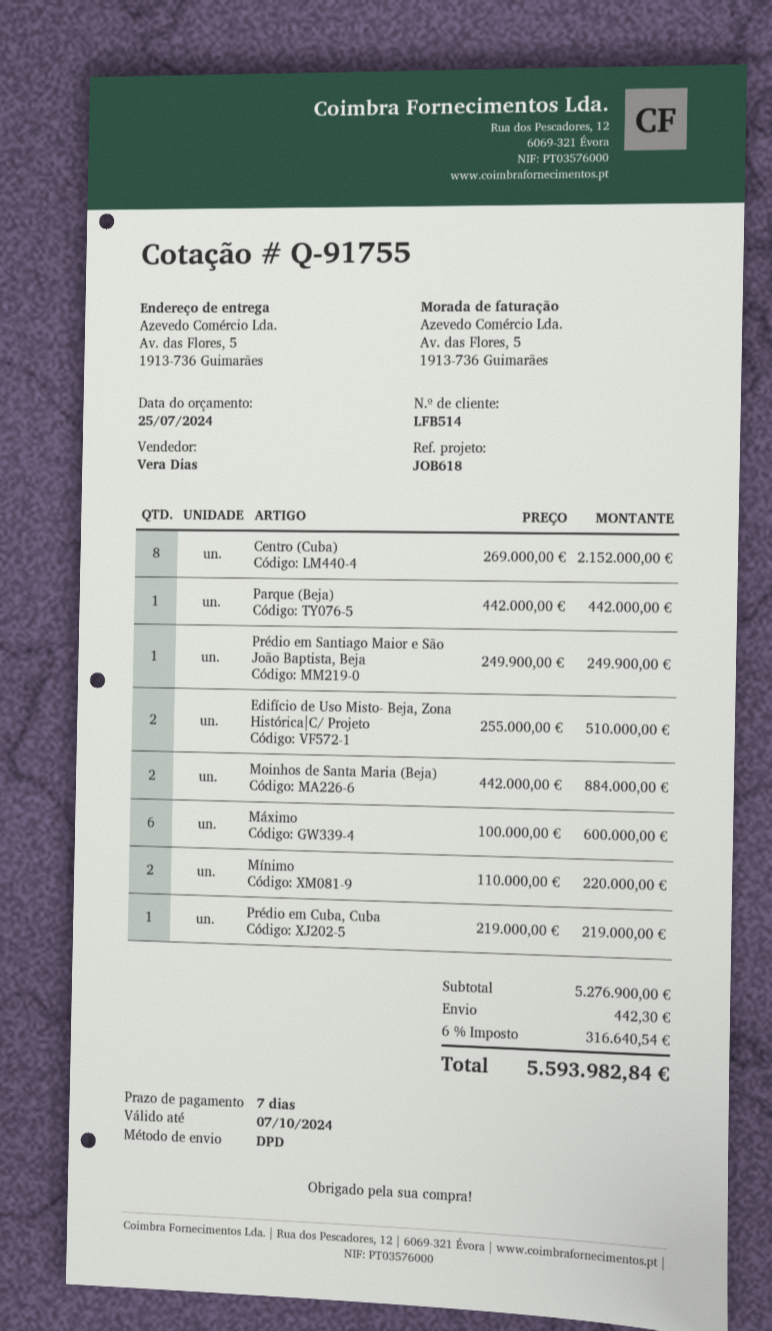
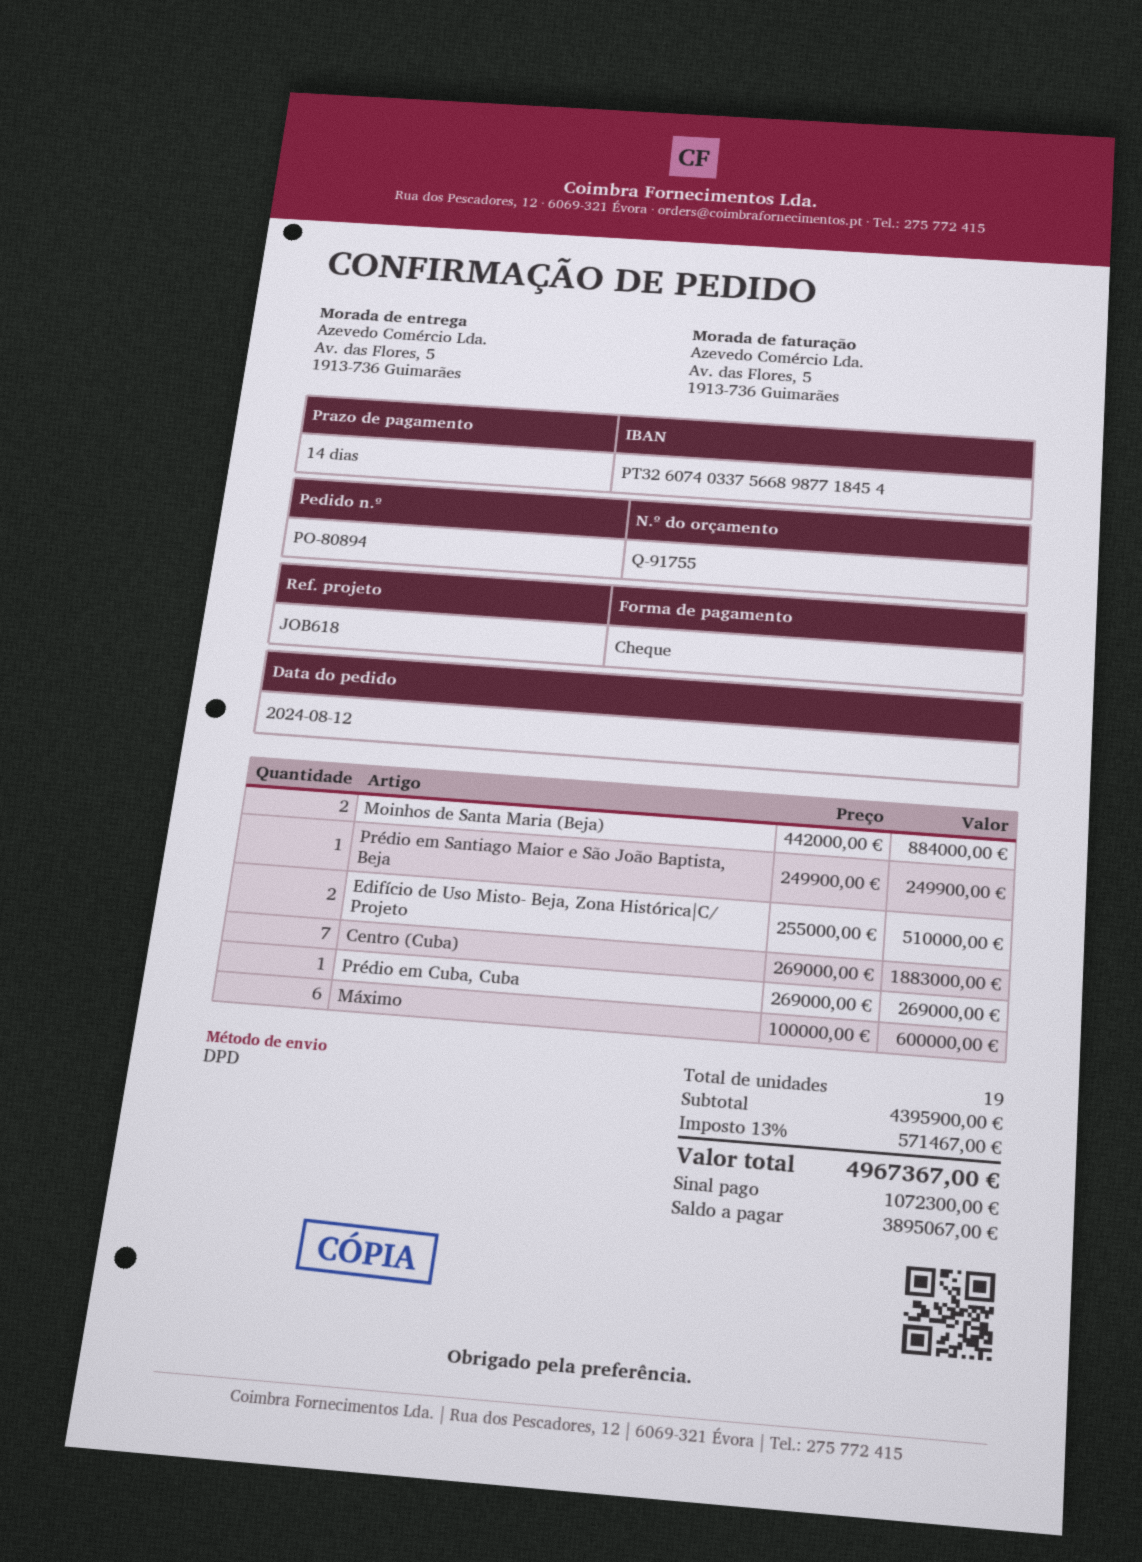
payment terms: 7 days -> 14 days
Centro (Cuba): 8 x 269000.00 = 2152000.00 -> 7 x 269000.00 = 1883000.00
Parque (Beja): 1 x 442000.00 = 442000.00 -> none
Mínimo: 2 x 110000.00 = 220000.00 -> none
Prédio em Cuba, Cuba: 1 x 219000.00 = 219000.00 -> 1 x 269000.00 = 269000.00
subtotal: 5276900.00 -> 4395900.00
shipping: 442.30 -> none
tax: 6% = 316640.54 -> 13% = 571467.00
total: 5593982.84 -> 4967367.00

